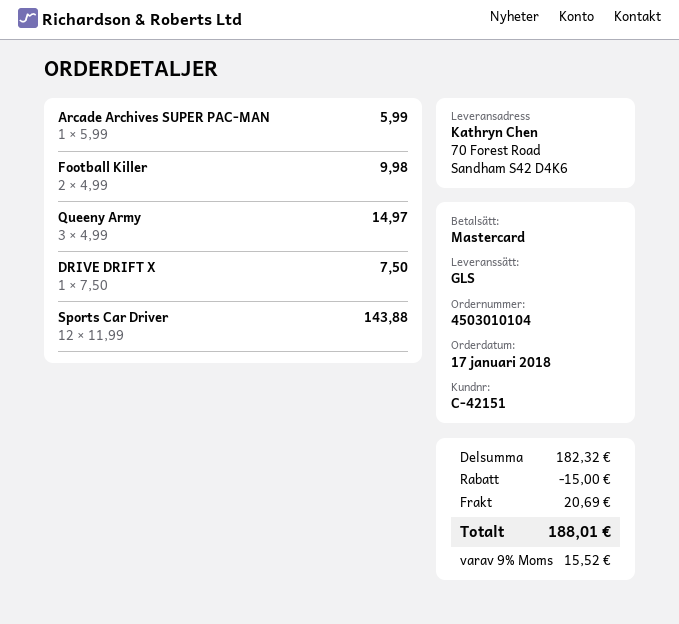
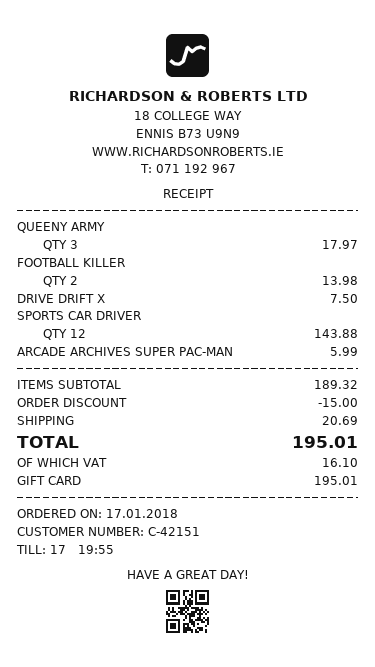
payment method: Mastercard -> gift card
Football Killer: 2 for 9.98 -> 2 for 13.98
Queeny Army: 3 for 14.97 -> 3 for 17.97
subtotal: 182.32 -> 189.32
tax: 15.52 -> 16.10
total: 188.01 -> 195.01

